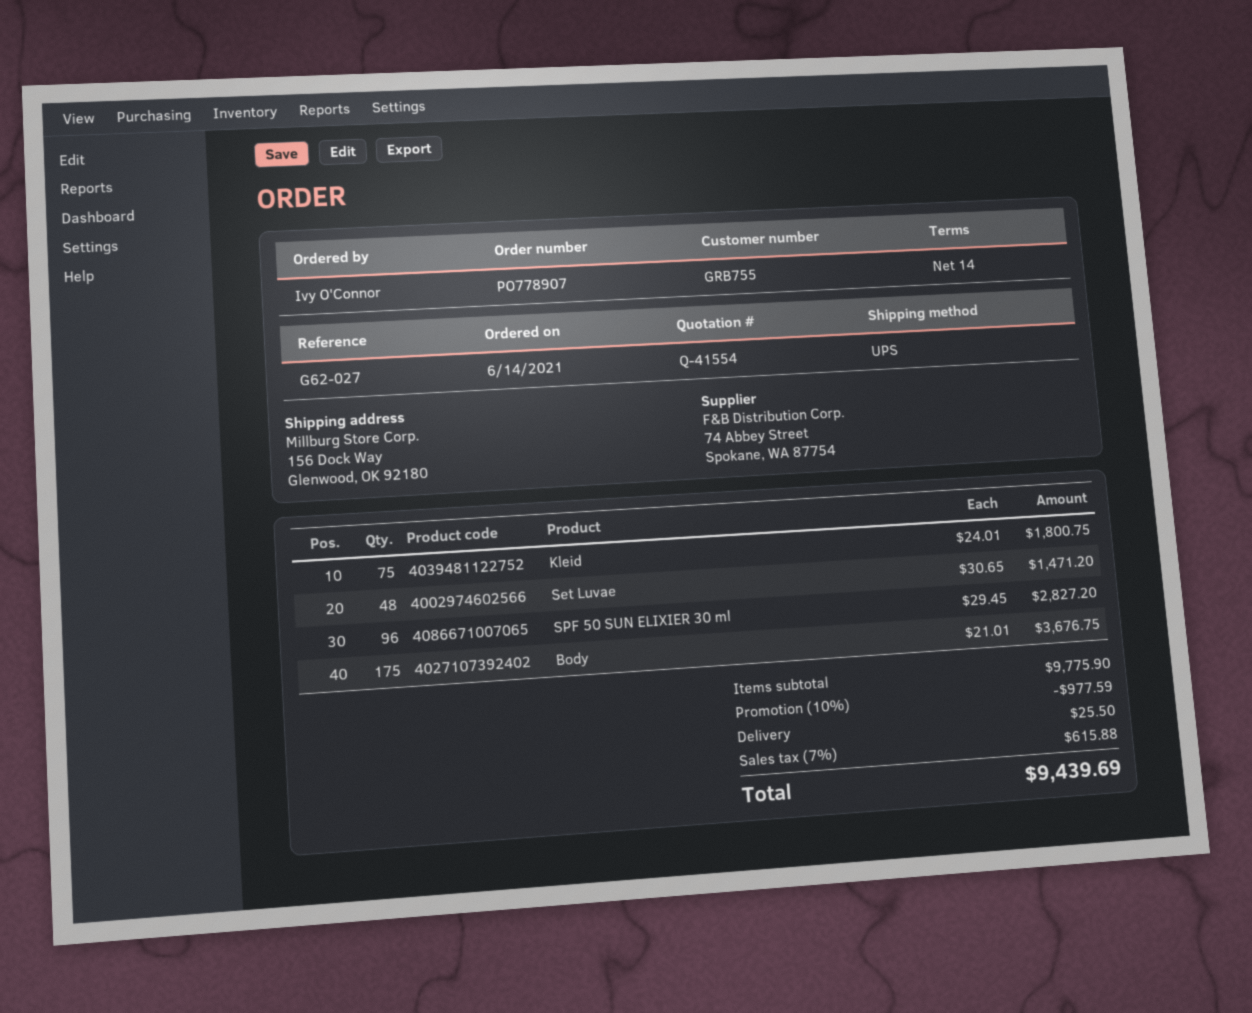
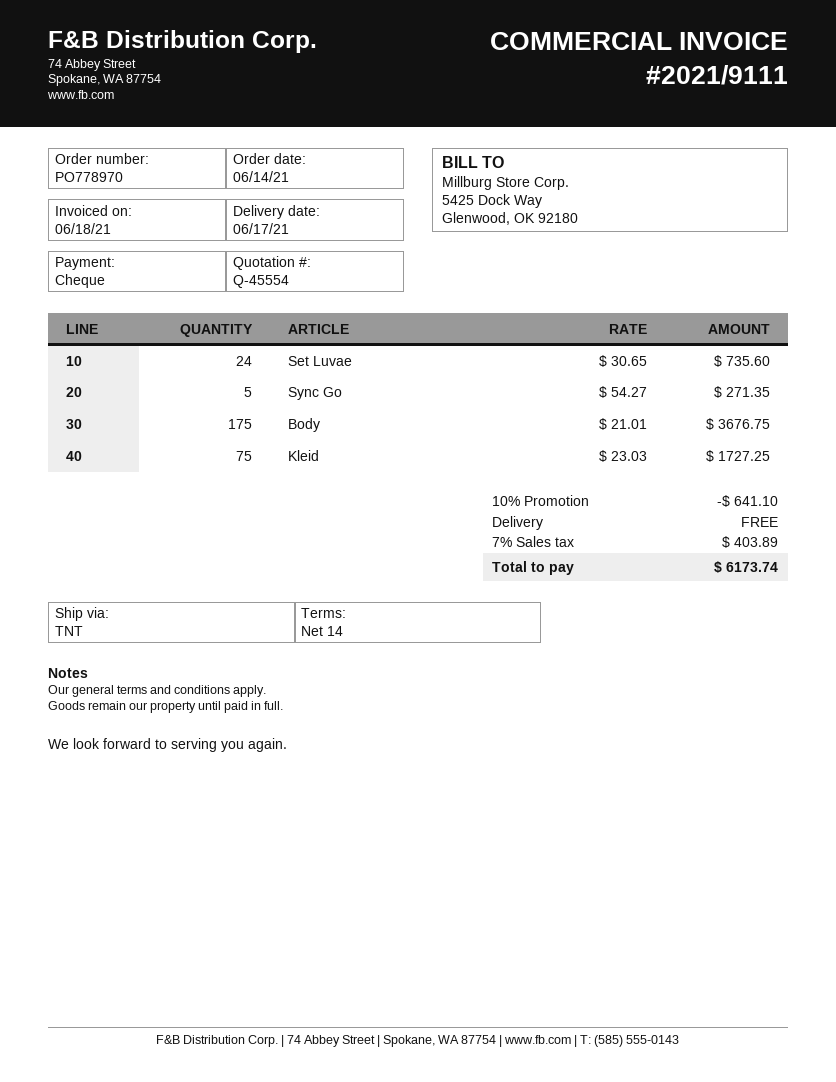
quote number: Q-41554 -> Q-45554
order number: PO778907 -> PO778970
shipping method: UPS -> TNT
Kleid: 75 x 24.01 = 1800.75 -> 75 x 23.03 = 1727.25
Set Luvae: 48 x 30.65 = 1471.20 -> 24 x 30.65 = 735.60
SPF 50 SUN ELIXIER 30 ml: 96 x 29.45 = 2827.20 -> none
Sync Go: none -> 5 x 54.27 = 271.35
discount: 10% = 977.59 -> 10% = 641.10
shipping: 25.50 -> 0.00
tax: 7% = 615.88 -> 7% = 403.89
total: 9439.69 -> 6173.74

